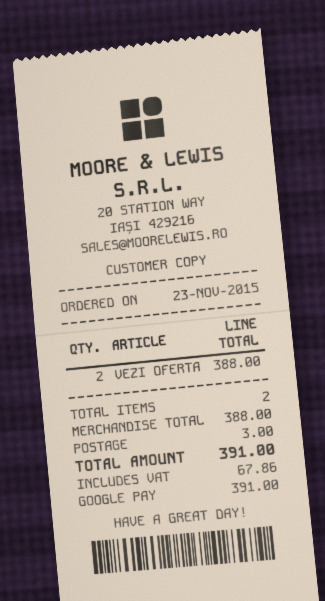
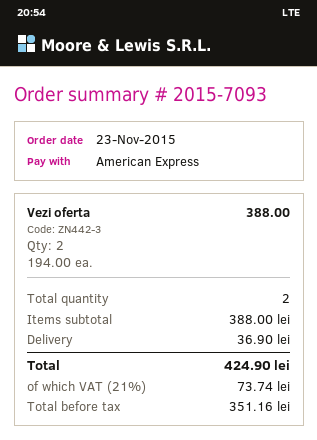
payment method: Google Pay -> American Express
shipping: 3.00 -> 36.90
tax: 67.86 -> 73.74
total: 391.00 -> 424.90

